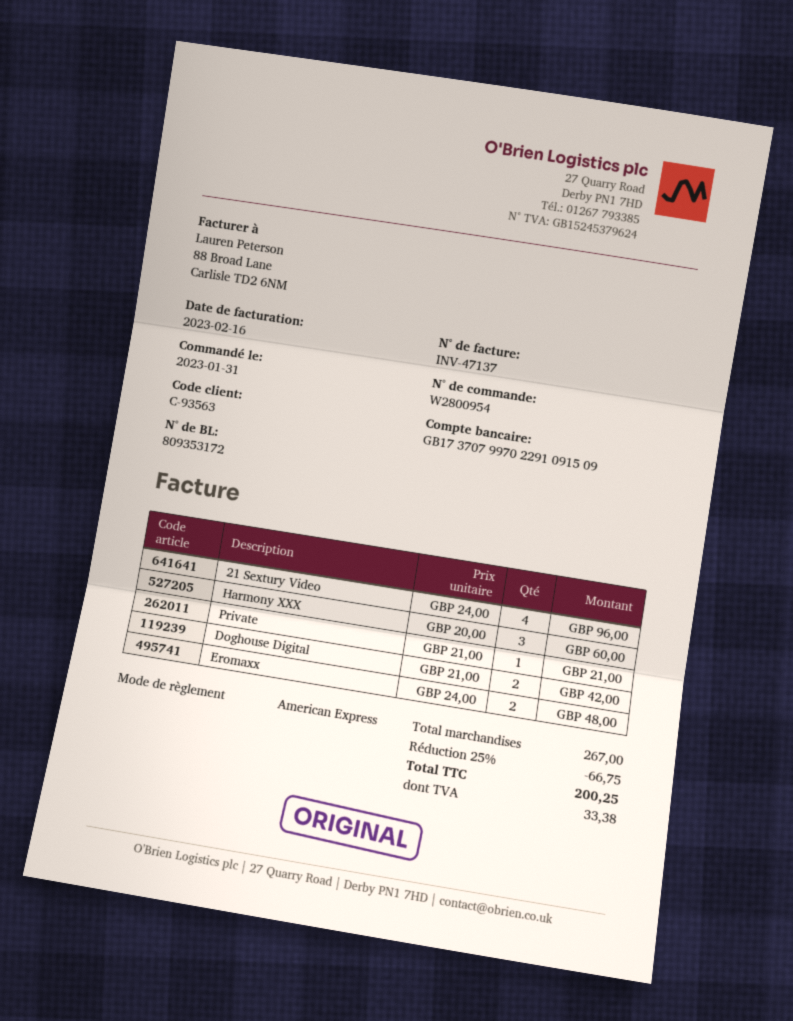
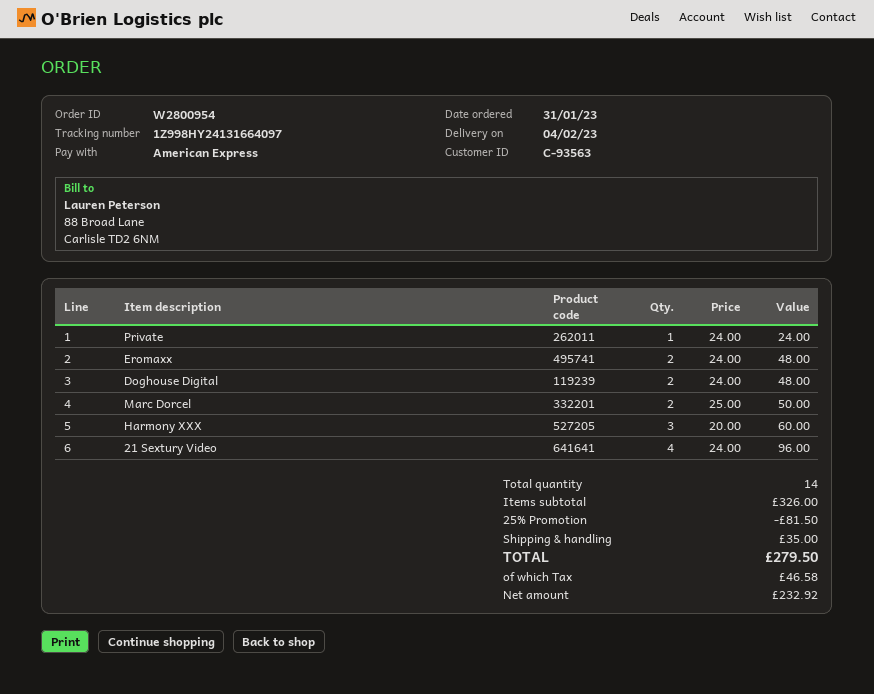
Private: 1 x 21.00 = 21.00 -> 1 x 24.00 = 24.00
Doghouse Digital: 2 x 21.00 = 42.00 -> 2 x 24.00 = 48.00
Marc Dorcel: none -> 2 x 25.00 = 50.00
subtotal: 267.00 -> 326.00
discount: 25% = 66.75 -> 25% = 81.50
shipping: none -> 35.00
tax: 33.38 -> 46.58
total: 200.25 -> 279.50

